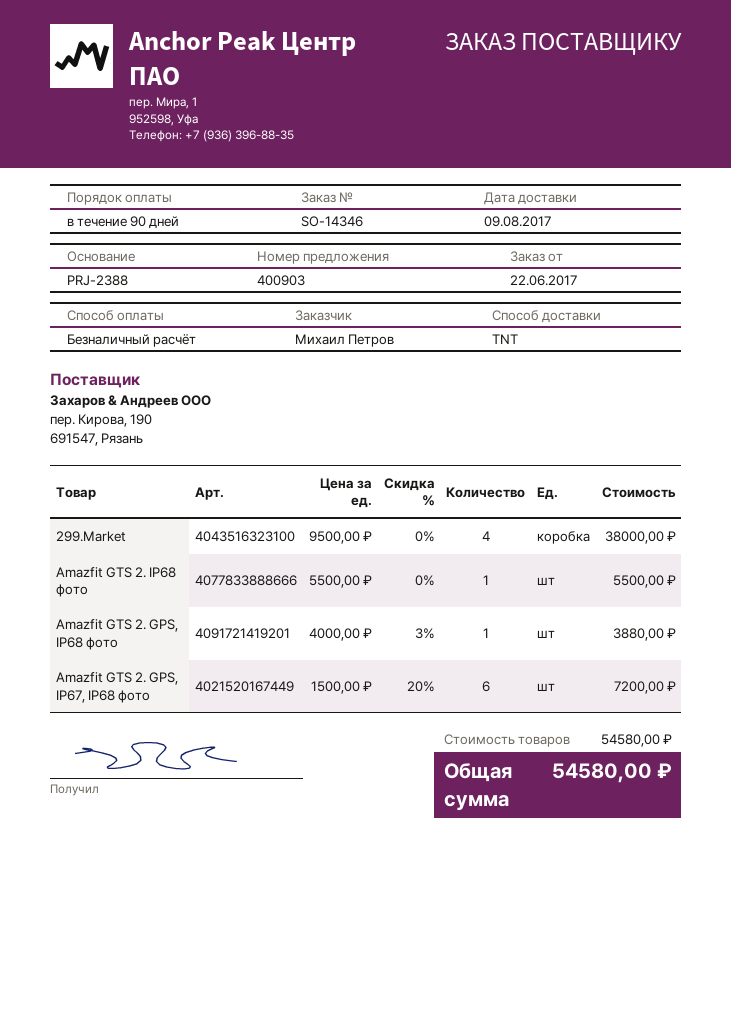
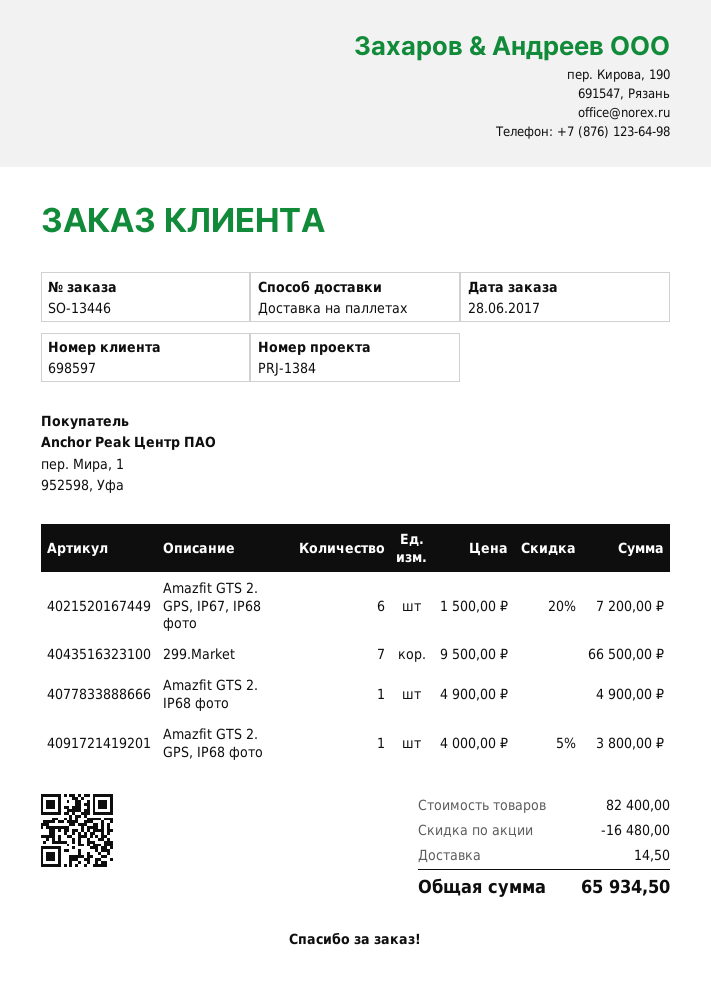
order number: SO-14346 -> SO-13446
order date: 2017-06-22 -> 2017-06-28
reference: PRJ-2388 -> PRJ-1384
shipping method: TNT -> pallet freight
299.Market: 4 x 9500.00 = 38000.00 -> 7 x 9500.00 = 66500.00
Amazfit GTS 2. IP68 фото: 1 x 5500.00 = 5500.00 -> 1 x 4900.00 = 4900.00
Amazfit GTS 2. GPS, IP68 фото: 1 x 4000.00 - 3% = 3880.00 -> 1 x 4000.00 - 5% = 3800.00
subtotal: 54580.00 -> 82400.00
discount: none -> 16480.00
shipping: none -> 14.50
total: 54580.00 -> 65934.50

